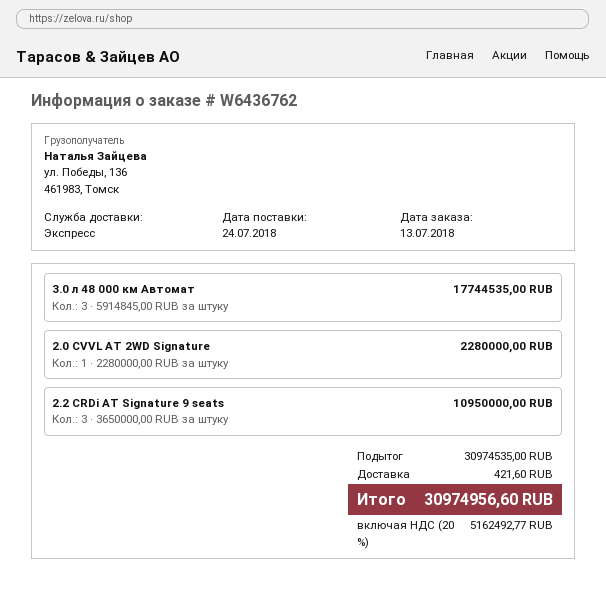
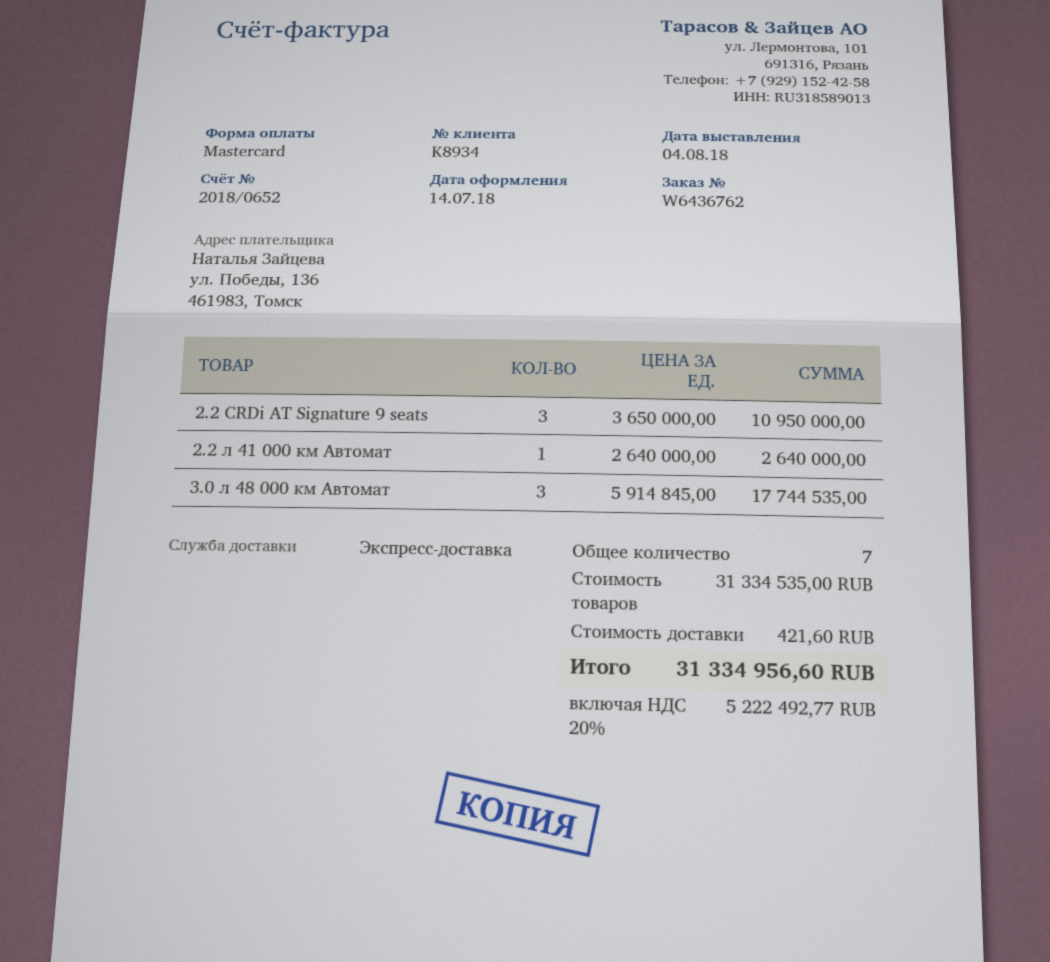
order date: 2018-07-13 -> 2018-07-14
2.0 CVVL AT 2WD Signature: 1 x 2280000.00 = 2280000.00 -> none
2.2 л 41 000 км Автомат: none -> 1 x 2640000.00 = 2640000.00
subtotal: 30974535.00 -> 31334535.00
tax: 20% = 5162492.77 -> 20% = 5222492.77
total: 30974956.60 -> 31334956.60

